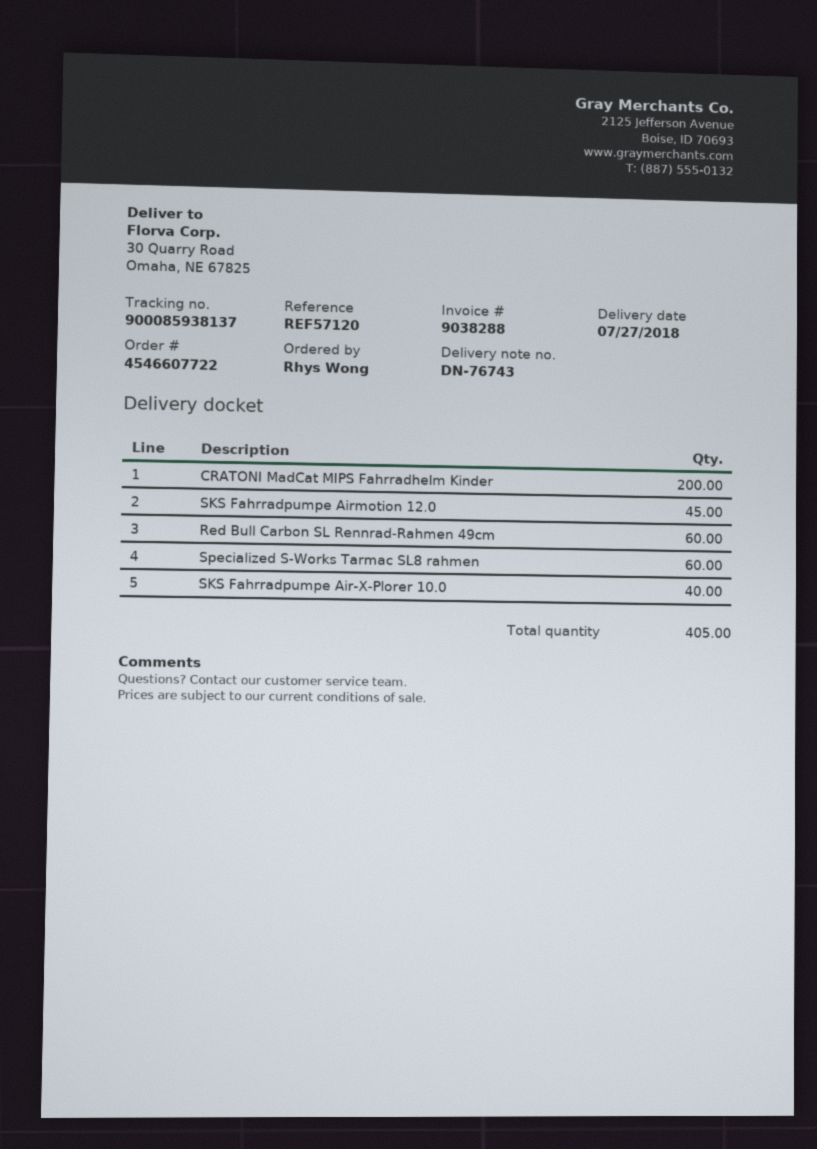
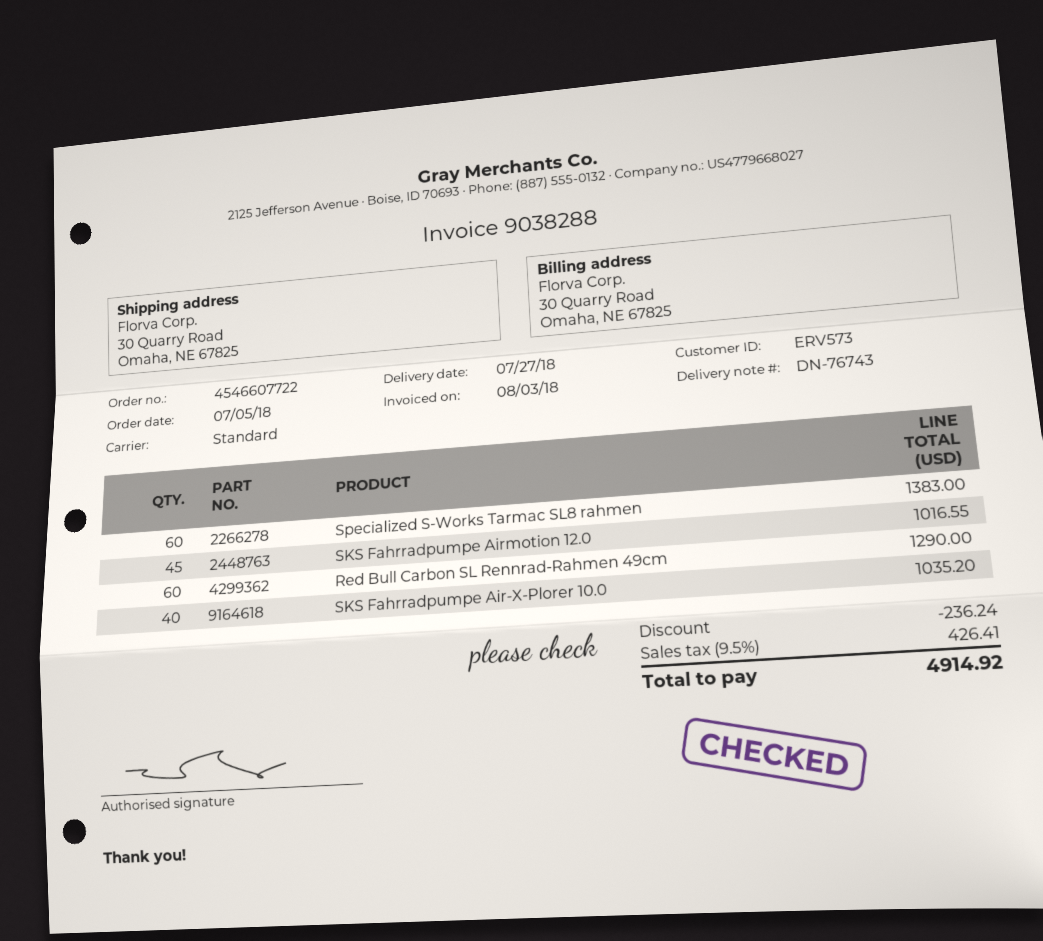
CRATONI MadCat MIPS Fahrradhelm Kinder: 200 -> none

